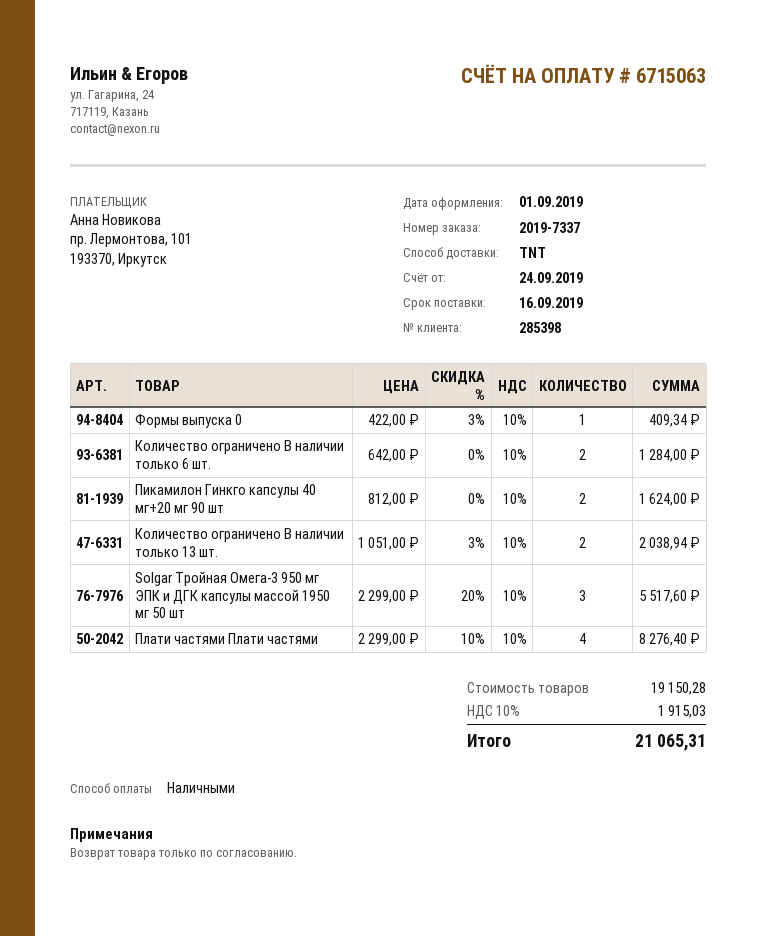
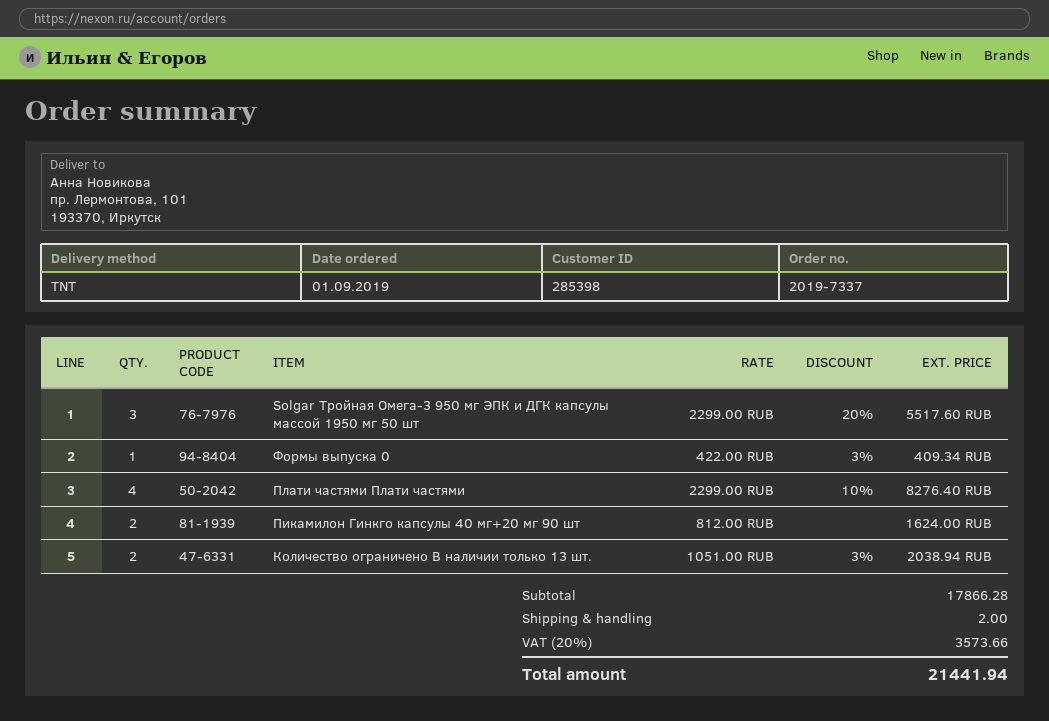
Количество ограничено В наличии только 6 шт.: 2 x 642.00 = 1284.00 -> none
subtotal: 19150.28 -> 17866.28
shipping: none -> 2.00
tax: 10% = 1915.03 -> 20% = 3573.66
total: 21065.31 -> 21441.94

